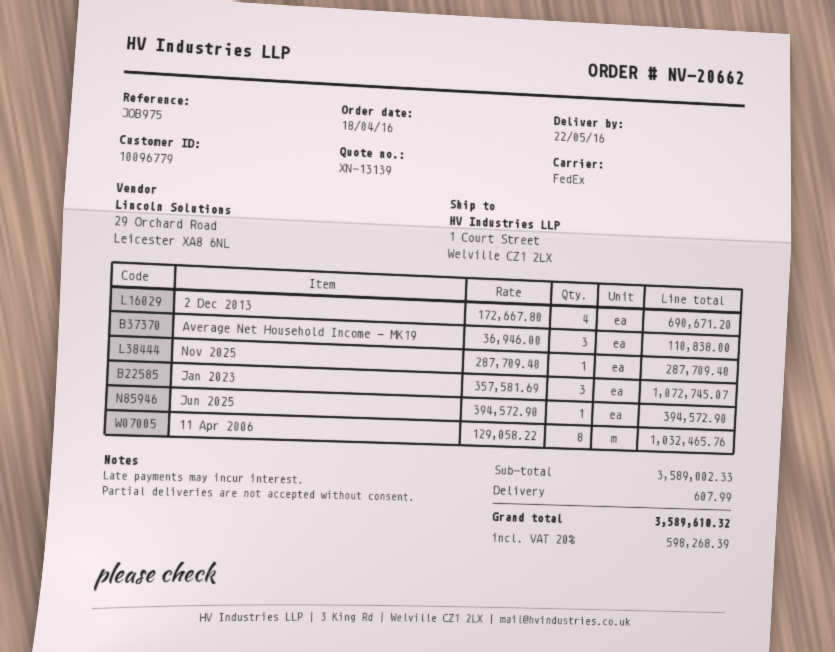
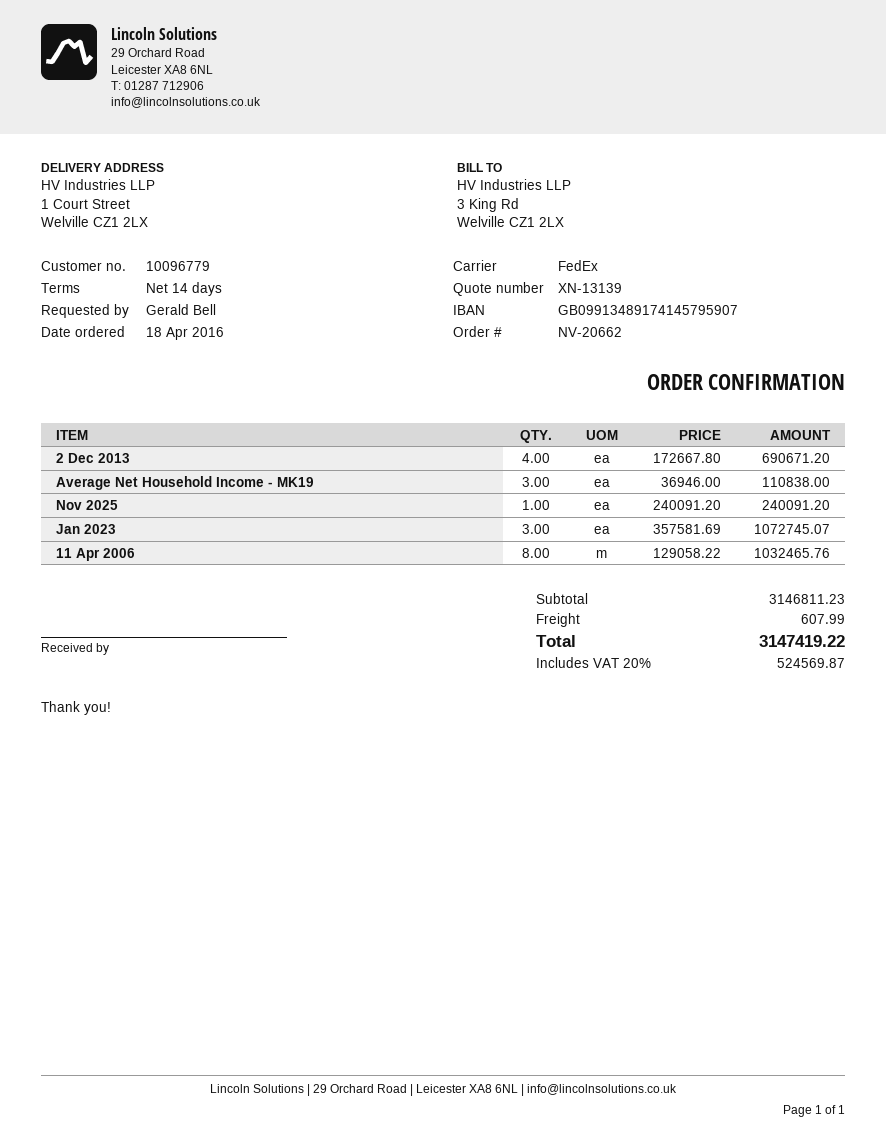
Nov 2025: 1 x 287709.40 = 287709.40 -> 1 x 240091.20 = 240091.20
Jun 2025: 1 x 394572.90 = 394572.90 -> none
subtotal: 3589002.33 -> 3146811.23
tax: 20% = 598268.39 -> 20% = 524569.87
total: 3589610.32 -> 3147419.22

